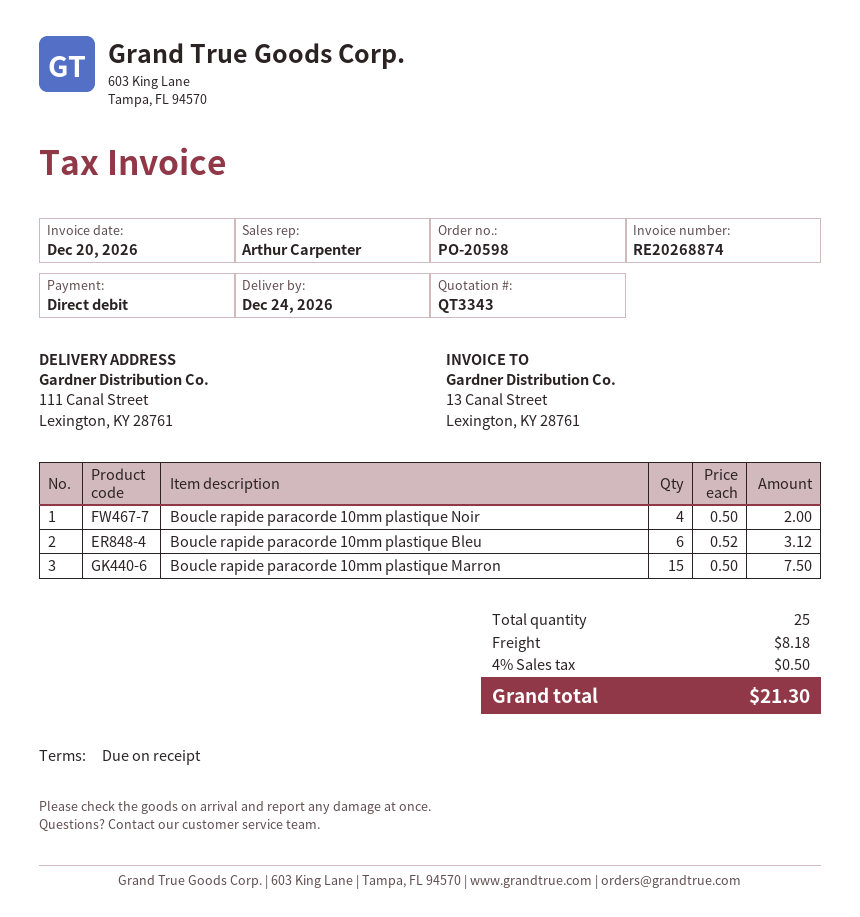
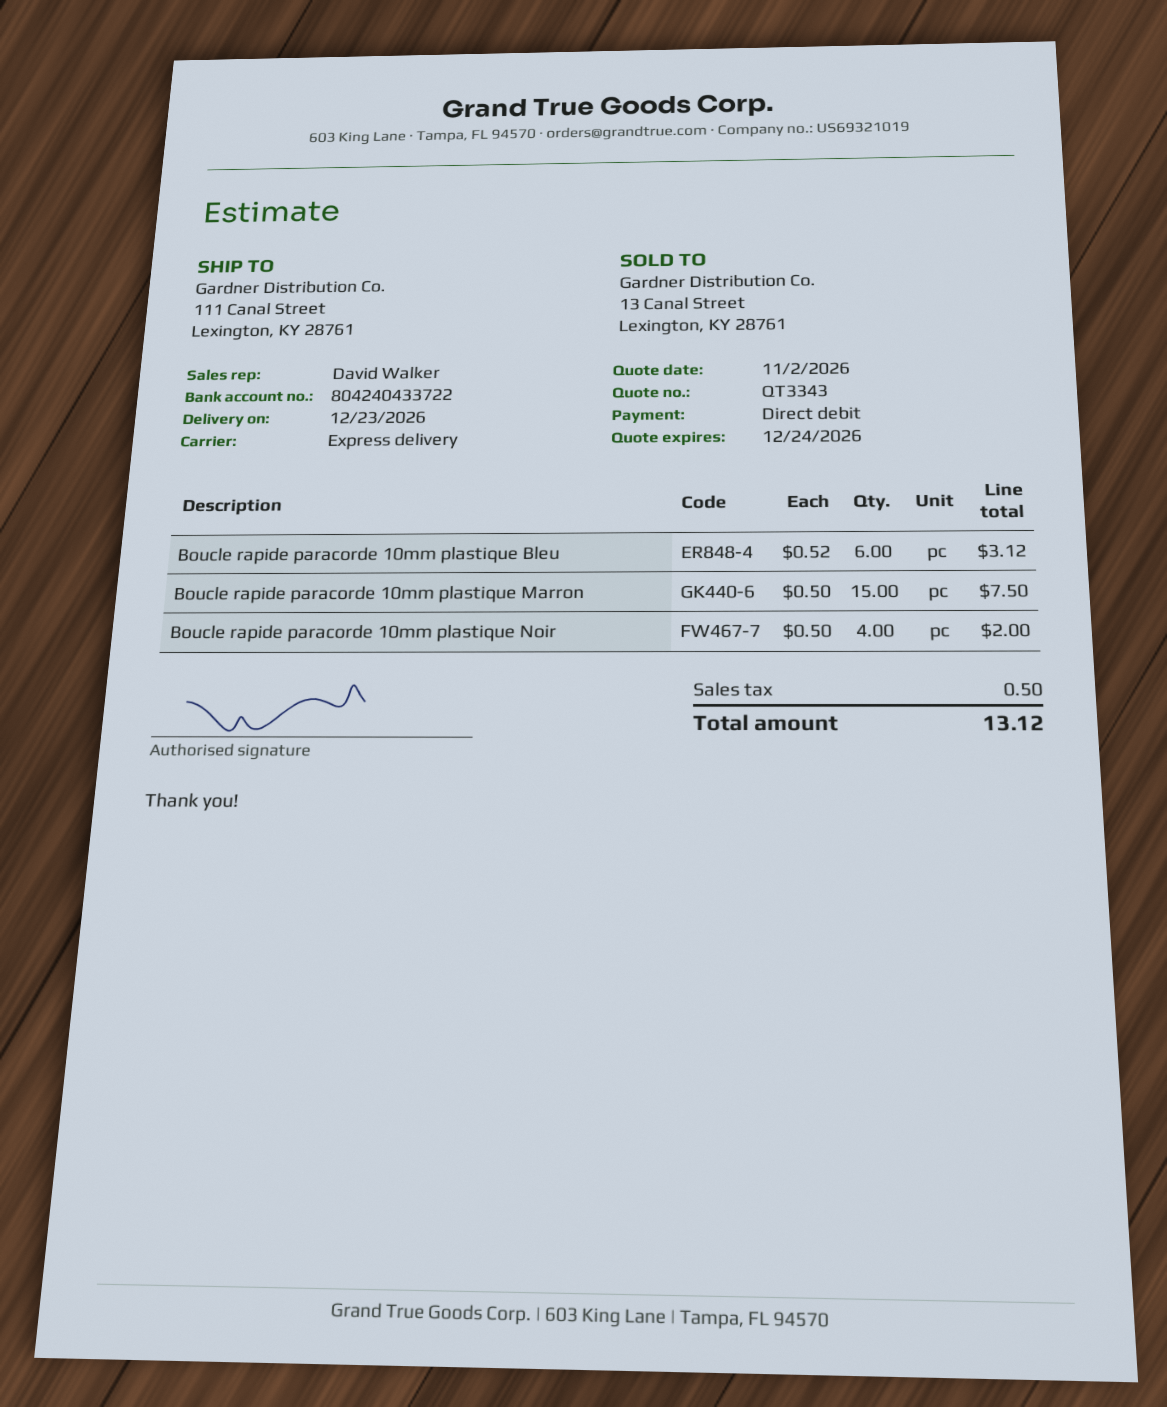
delivery date: 2026-12-24 -> 2026-12-23
sales rep: Arthur Carpenter -> David Walker
shipping: 8.18 -> none
total: 21.30 -> 13.12

